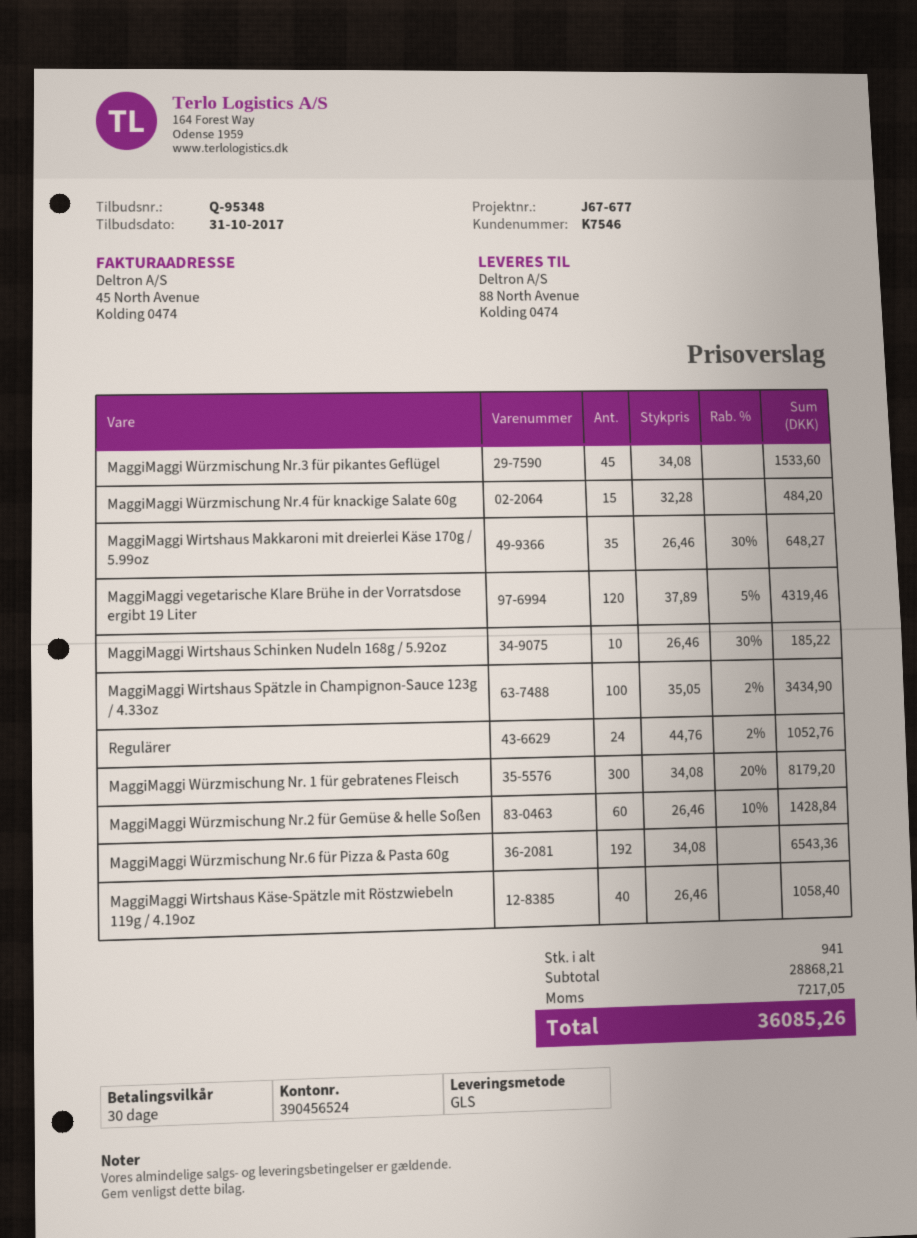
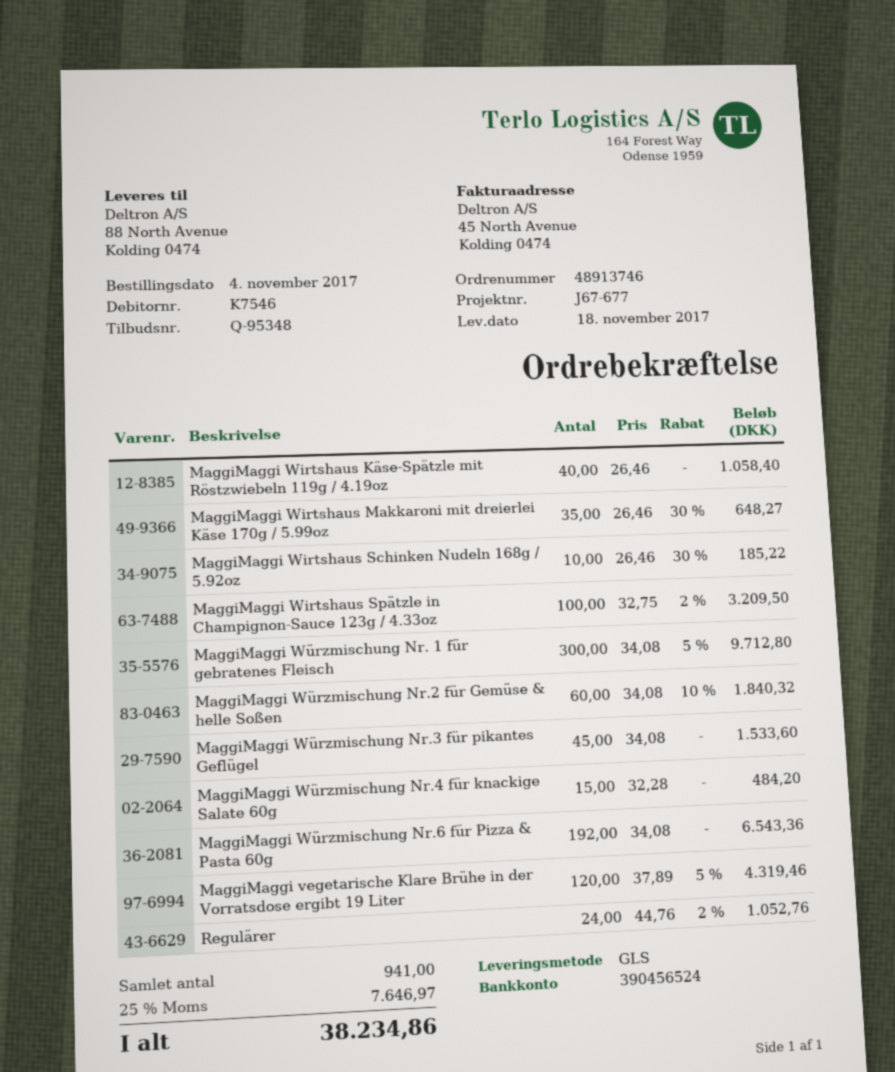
MaggiMaggi Wirtshaus Spätzle in Champignon-Sauce 123g / 4.33oz: 100 x 35.05 - 2% = 3434.90 -> 100 x 32.75 - 2% = 3209.50
MaggiMaggi Würzmischung Nr. 1 für gebratenes Fleisch: 300 x 34.08 - 20% = 8179.20 -> 300 x 34.08 - 5% = 9712.80
MaggiMaggi Würzmischung Nr.2 für Gemüse & helle Soßen: 60 x 26.46 - 10% = 1428.84 -> 60 x 34.08 - 10% = 1840.32
tax: 7217.05 -> 7646.97
total: 36085.26 -> 38234.86

